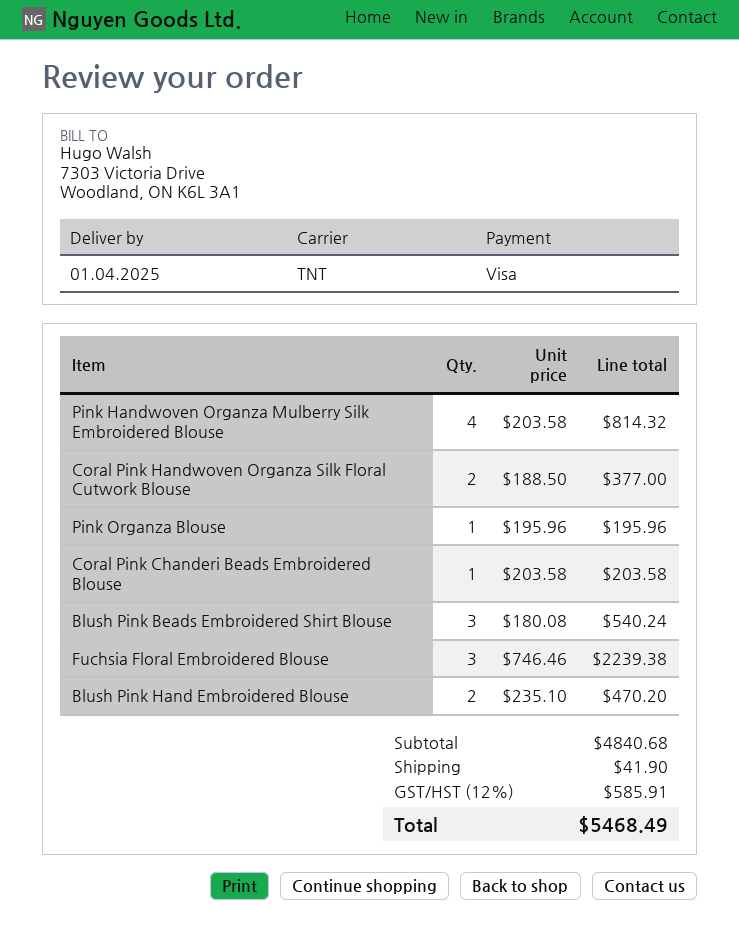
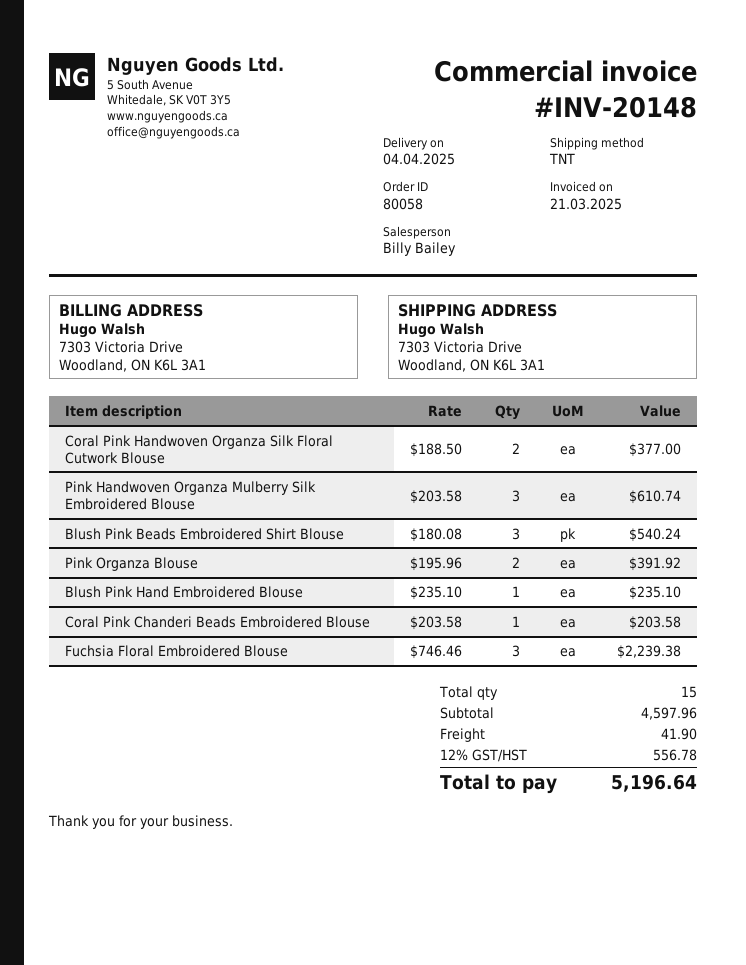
delivery date: 2025-04-01 -> 2025-04-04
Pink Handwoven Organza Mulberry Silk Embroidered Blouse: 4 x 203.58 = 814.32 -> 3 x 203.58 = 610.74
Pink Organza Blouse: 1 x 195.96 = 195.96 -> 2 x 195.96 = 391.92
Blush Pink Hand Embroidered Blouse: 2 x 235.10 = 470.20 -> 1 x 235.10 = 235.10
subtotal: 4840.68 -> 4597.96
tax: 12% = 585.91 -> 12% = 556.78
total: 5468.49 -> 5196.64

